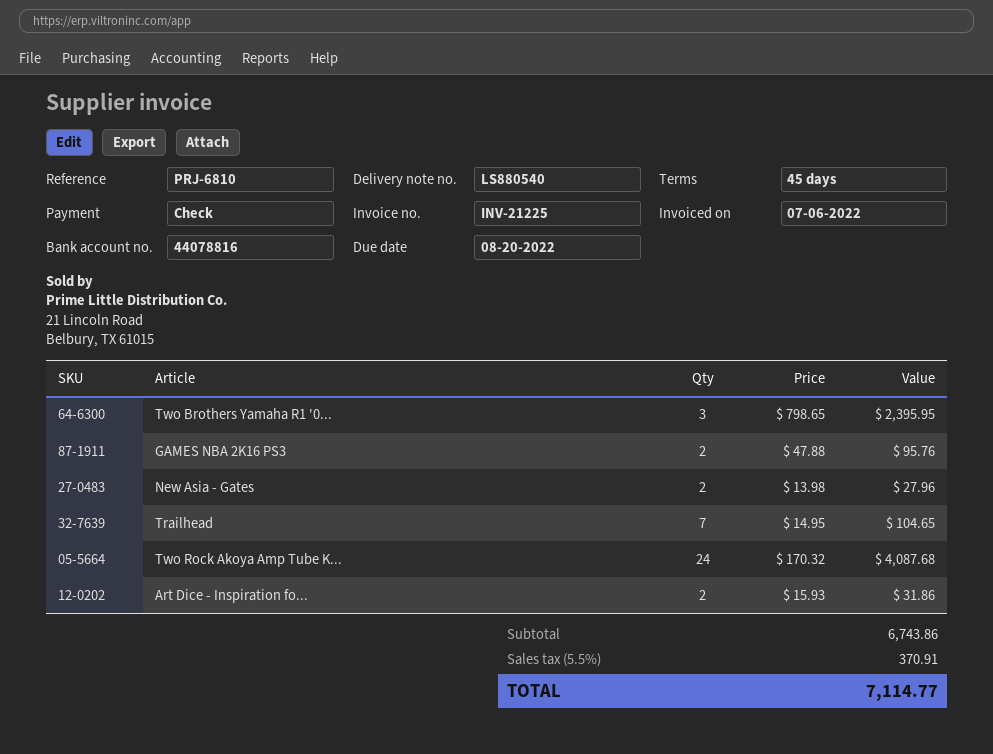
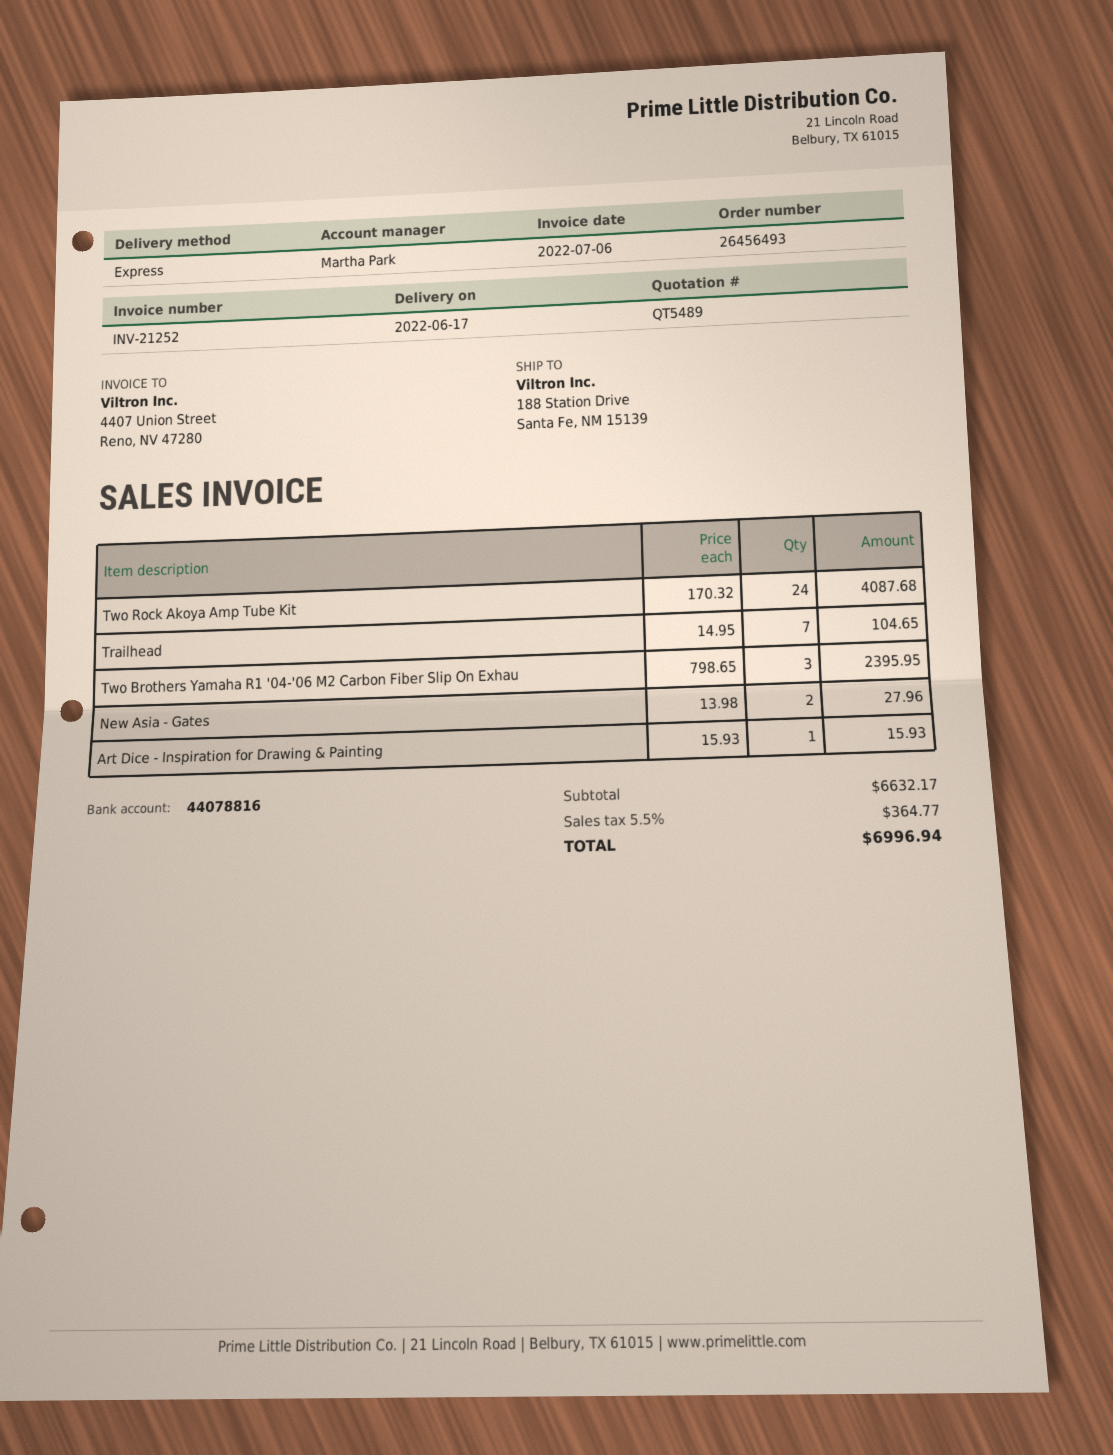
invoice number: INV-21225 -> INV-21252
GAMES NBA 2K16 PS3: 2 x 47.88 = 95.76 -> none
Art Dice - Inspiration fo...: 2 x 15.93 = 31.86 -> 1 x 15.93 = 15.93
subtotal: 6743.86 -> 6632.17
tax: 5.5% = 370.91 -> 5.5% = 364.77
total: 7114.77 -> 6996.94

